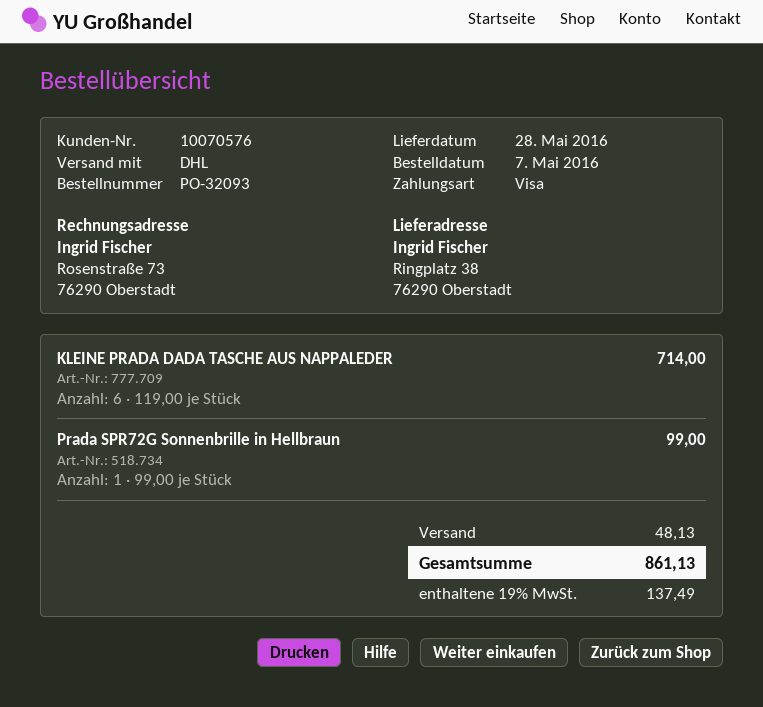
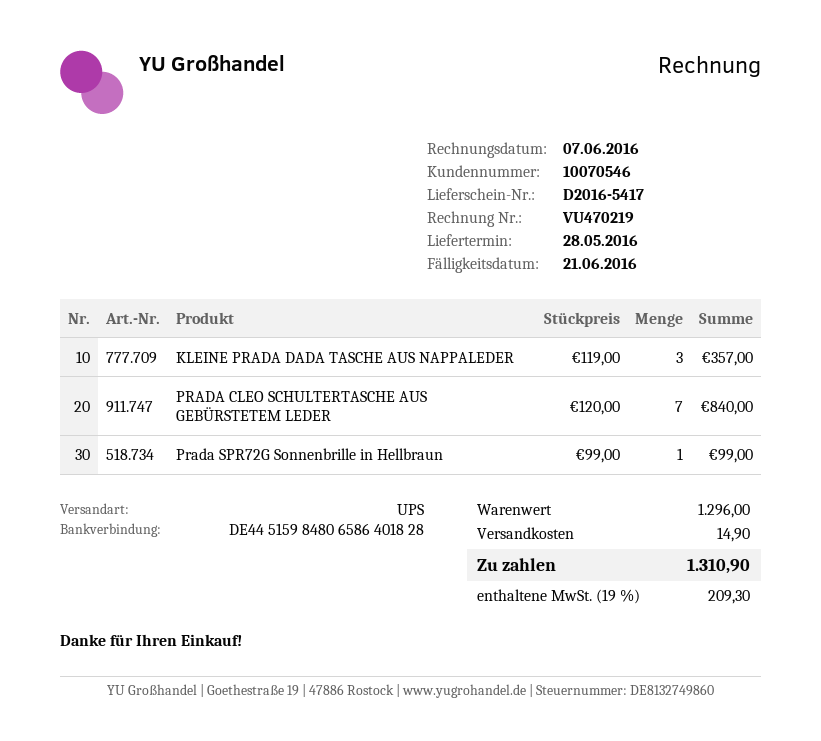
customer number: 10070576 -> 10070546
shipping method: DHL -> UPS
KLEINE PRADA DADA TASCHE AUS NAPPALEDER: 6 x 119.00 = 714.00 -> 3 x 119.00 = 357.00
PRADA CLEO SCHULTERTASCHE AUS GEBÜRSTETEM LEDER: none -> 7 x 120.00 = 840.00
shipping: 48.13 -> 14.90
tax: 19% = 137.49 -> 19% = 209.30
total: 861.13 -> 1310.90

